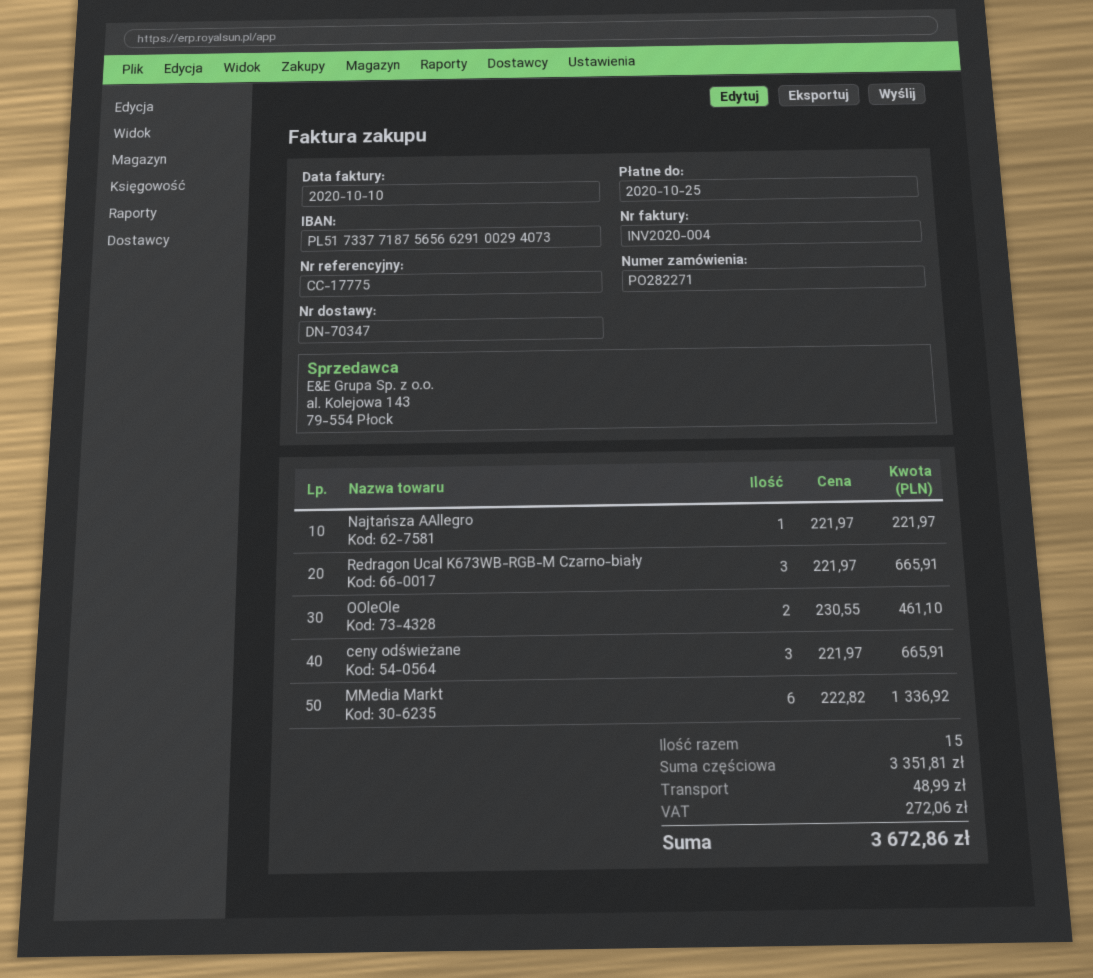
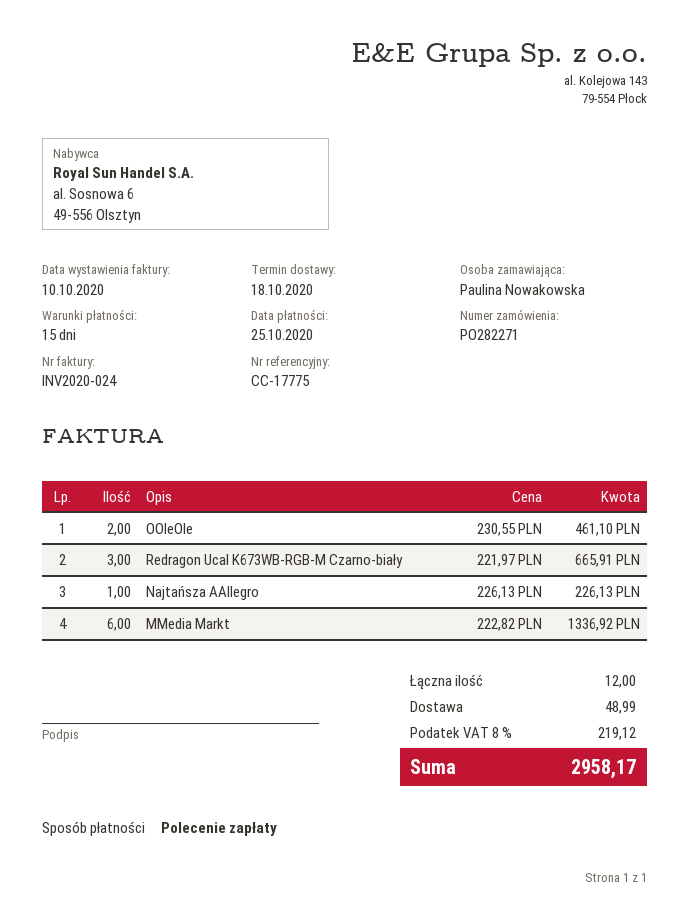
invoice number: INV2020-004 -> INV2020-024
Najtańsza AAllegro: 1 x 221.97 = 221.97 -> 1 x 226.13 = 226.13
ceny odświeżane: 3 x 221.97 = 665.91 -> none
total quantity: 15 -> 12
tax: 272.06 -> 219.12
total: 3672.86 -> 2958.17

